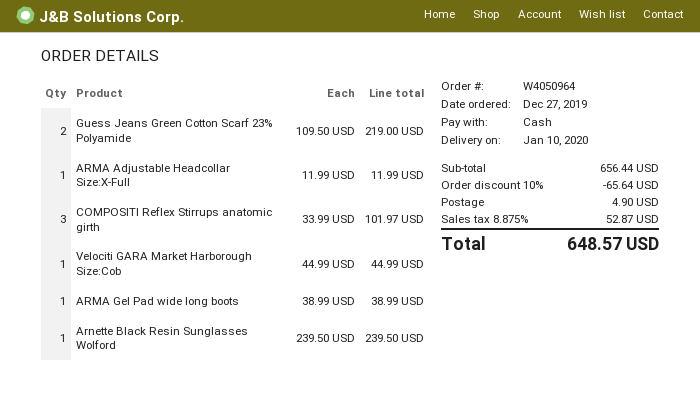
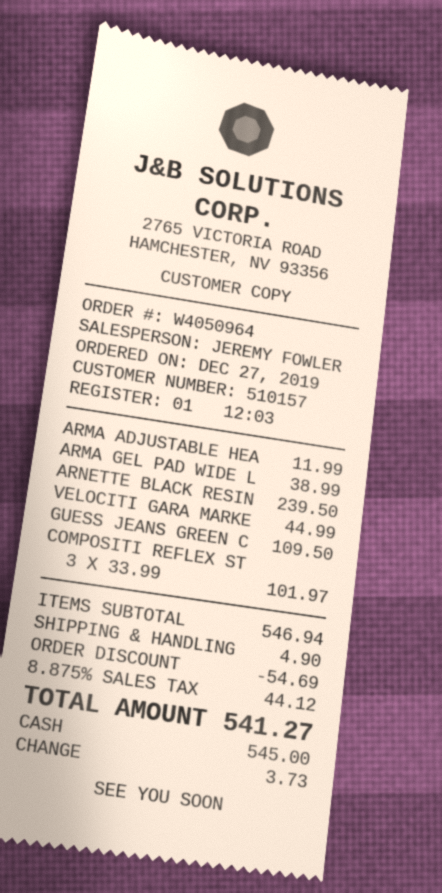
Guess Jeans Green Cotton Scarf 23% Polyamide: 2 x 109.50 = 219.00 -> 1 x 109.50 = 109.50
subtotal: 656.44 -> 546.94
discount: 65.64 -> 54.69
tax: 8.875% = 52.87 -> 8.875% = 44.12
total: 648.57 -> 541.27

